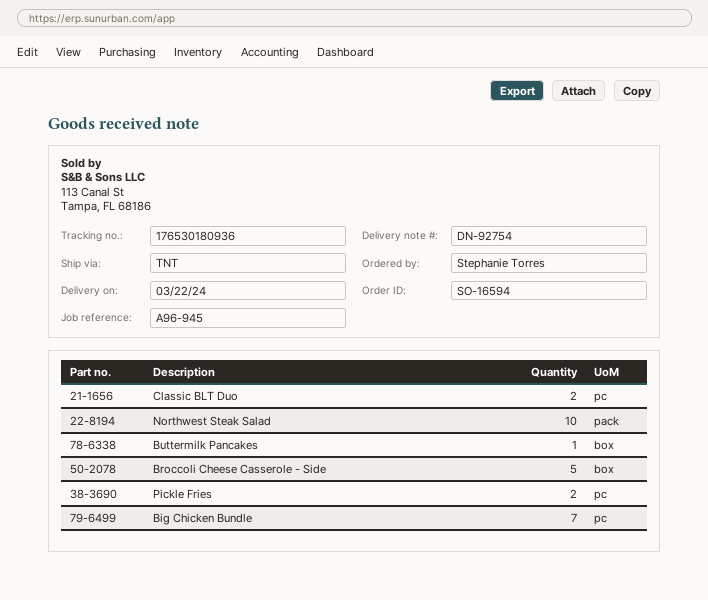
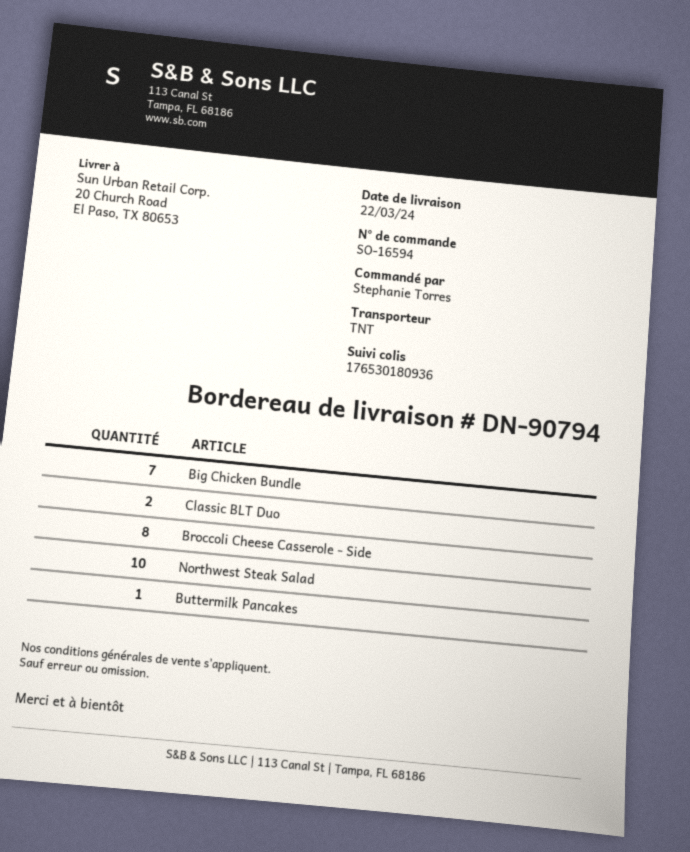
delivery note number: DN-92754 -> DN-90794
Broccoli Cheese Casserole - Side: 5 -> 8
Pickle Fries: 2 -> none

